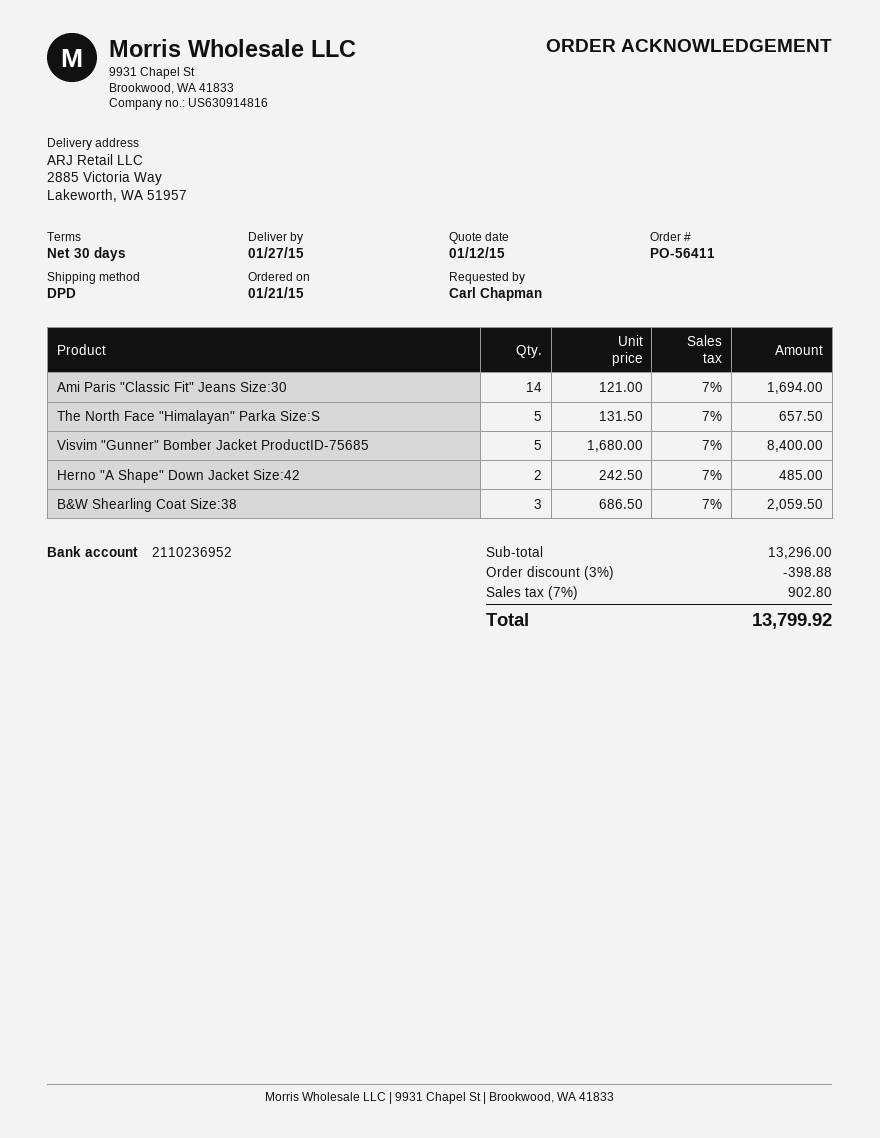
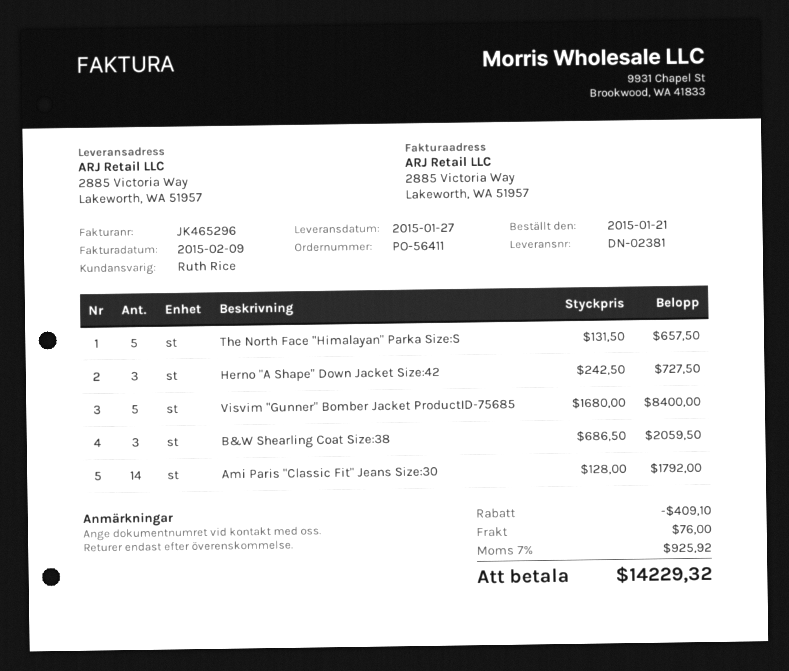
Ami Paris "Classic Fit" Jeans Size:30: 14 x 121.00 = 1694.00 -> 14 x 128.00 = 1792.00
Herno "A Shape" Down Jacket Size:42: 2 x 242.50 = 485.00 -> 3 x 242.50 = 727.50
discount: 398.88 -> 409.10
shipping: none -> 76.00
tax: 7% = 902.80 -> 7% = 925.92
total: 13799.92 -> 14229.32

